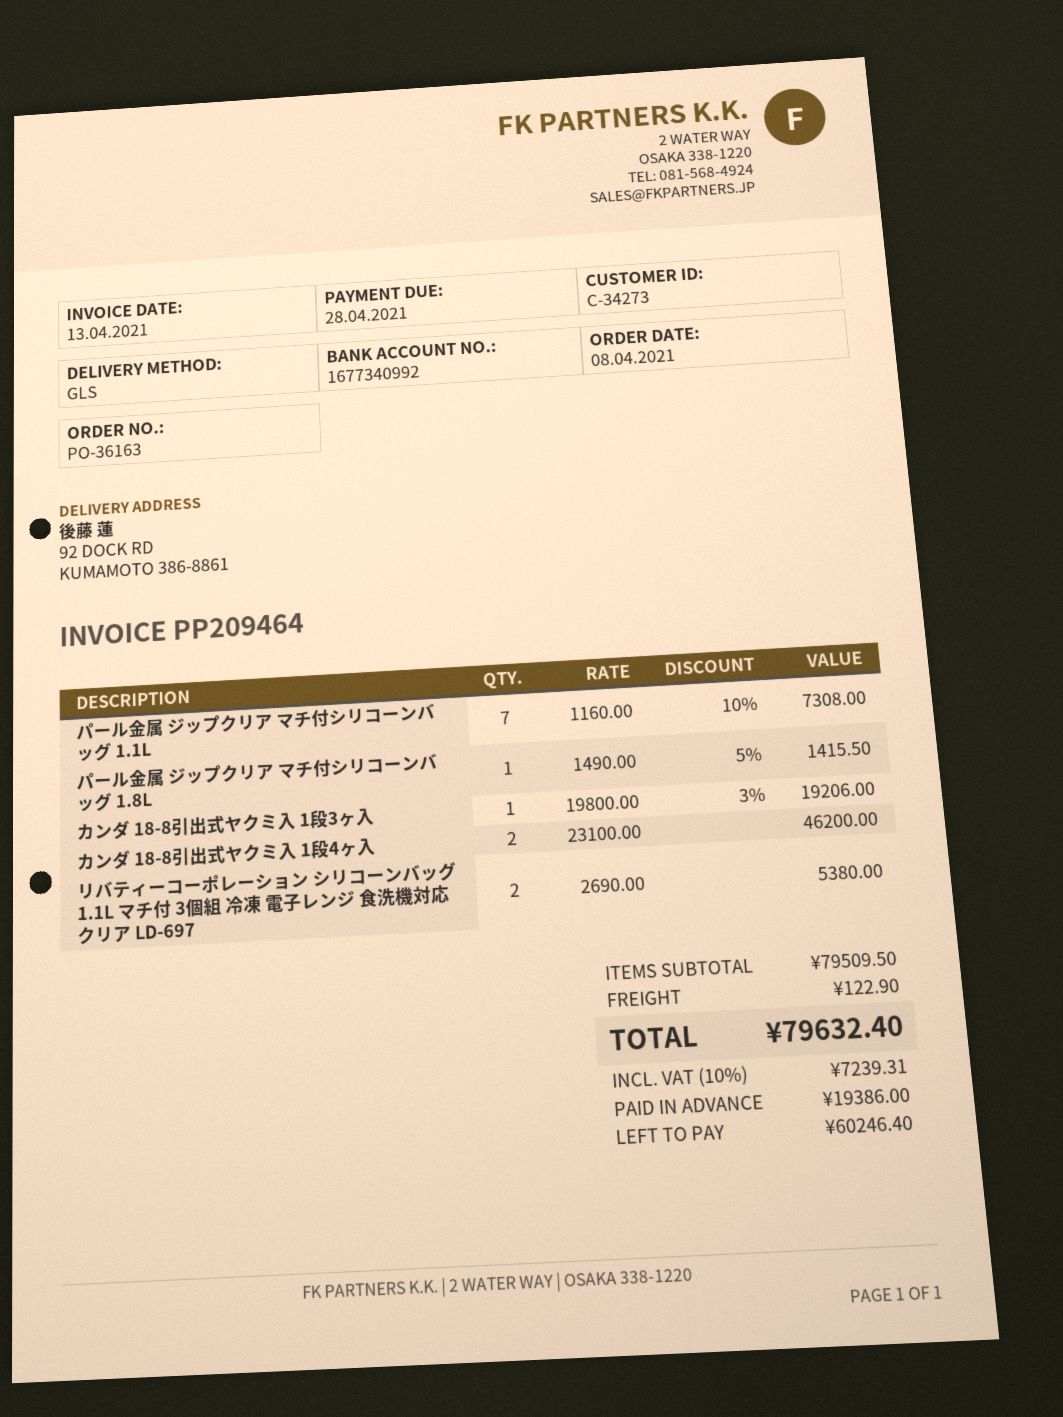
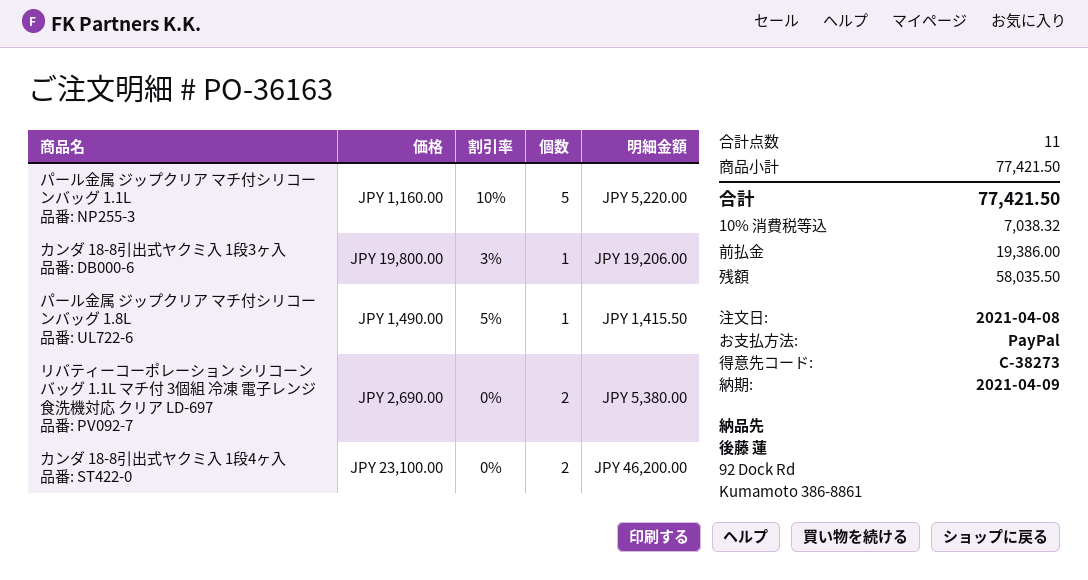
customer number: C-34273 -> C-38273
パール金属 ジップクリア マチ付シリコーンバッグ 1.1L: 7 x 1160.00 - 10% = 7308.00 -> 5 x 1160.00 - 10% = 5220.00
subtotal: 79509.50 -> 77421.50
shipping: 122.90 -> none
tax: 10% = 7239.31 -> 10% = 7038.32
total: 79632.40 -> 77421.50
balance: 60246.40 -> 58035.50

